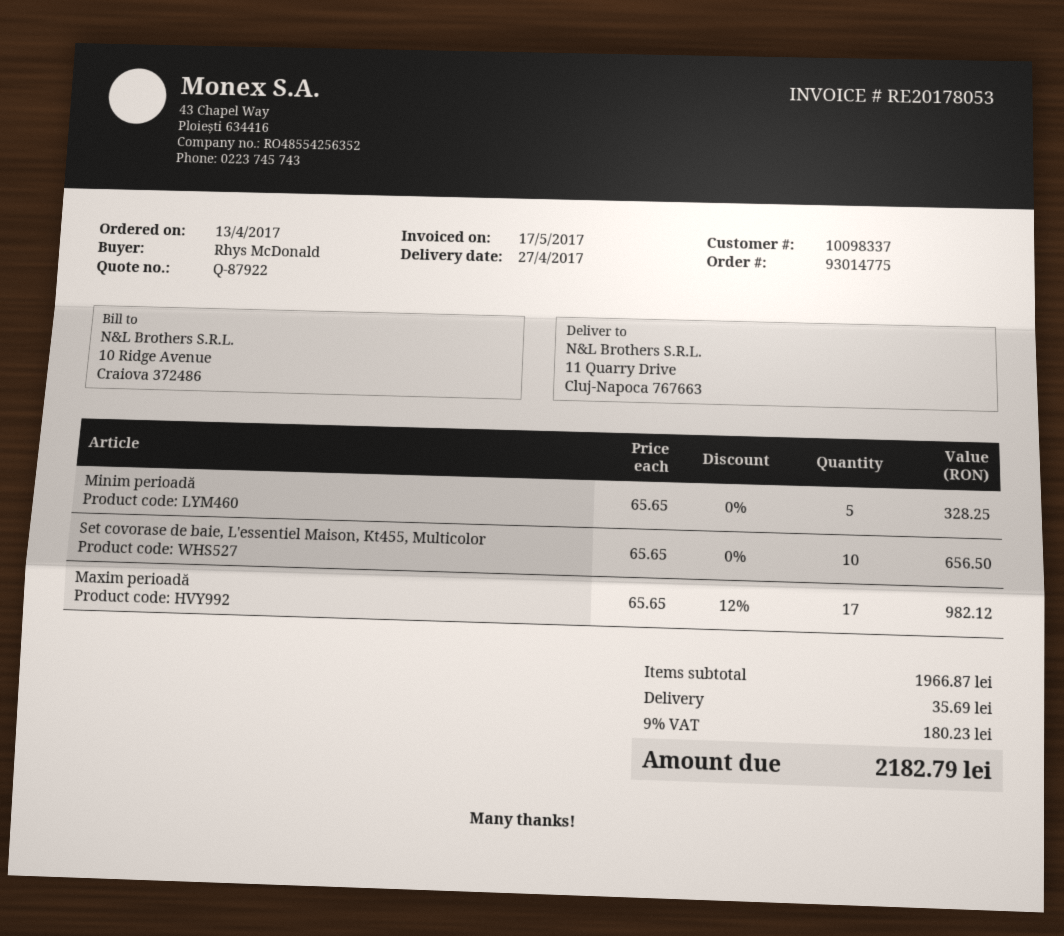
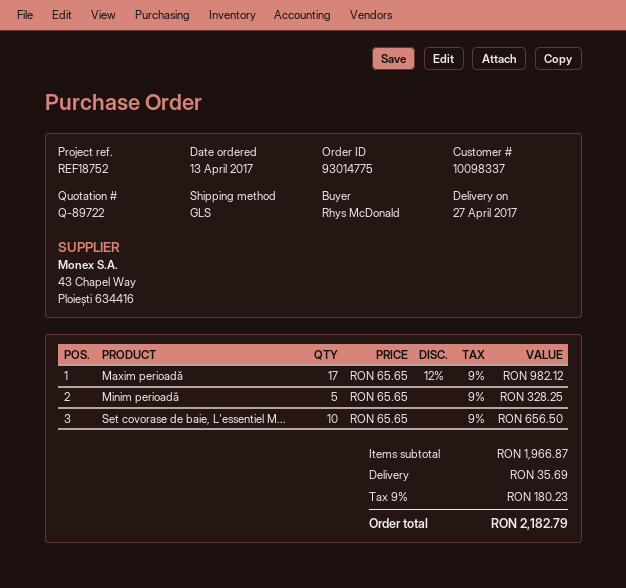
quote number: Q-87922 -> Q-89722

